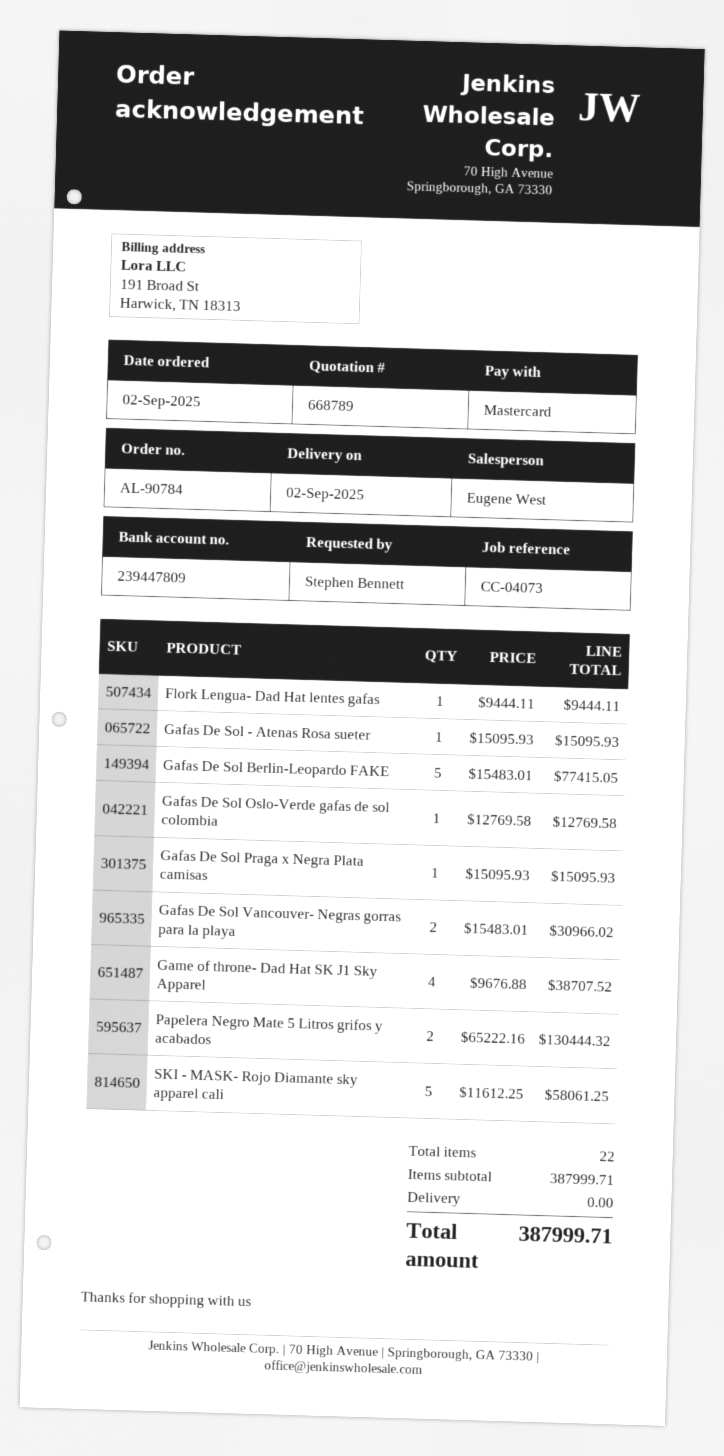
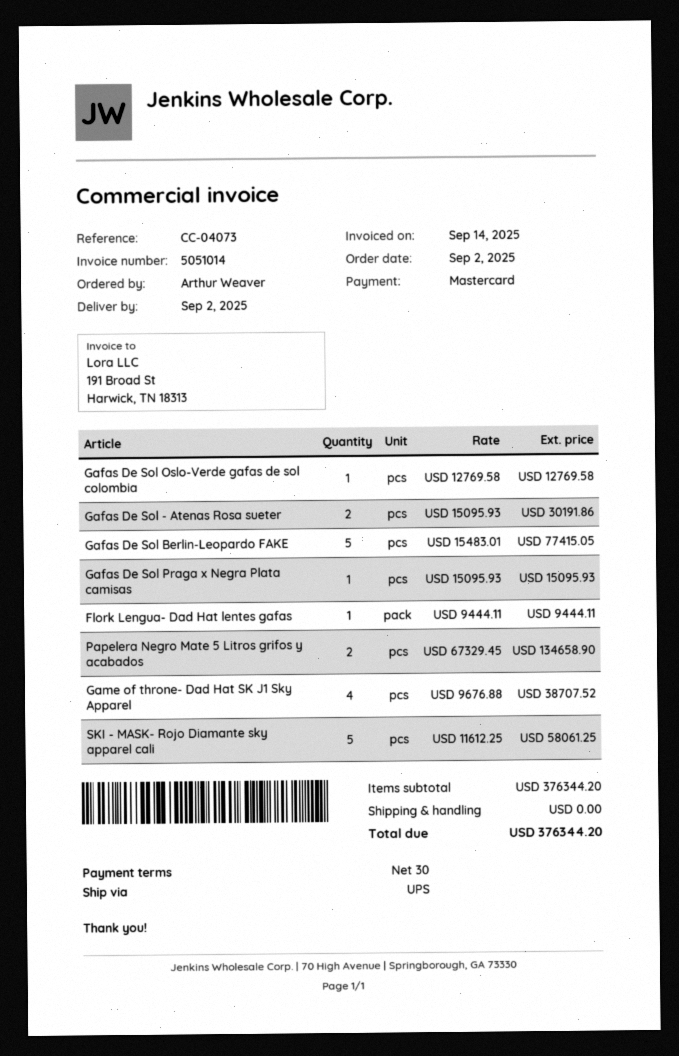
ordered by: Stephen Bennett -> Arthur Weaver
Gafas De Sol - Atenas Rosa sueter: 1 x 15095.93 = 15095.93 -> 2 x 15095.93 = 30191.86
Gafas De Sol Vancouver- Negras gorras para la playa: 2 x 15483.01 = 30966.02 -> none
Papelera Negro Mate 5 Litros grifos y acabados: 2 x 65222.16 = 130444.32 -> 2 x 67329.45 = 134658.90
subtotal: 387999.71 -> 376344.20
total: 387999.71 -> 376344.20

